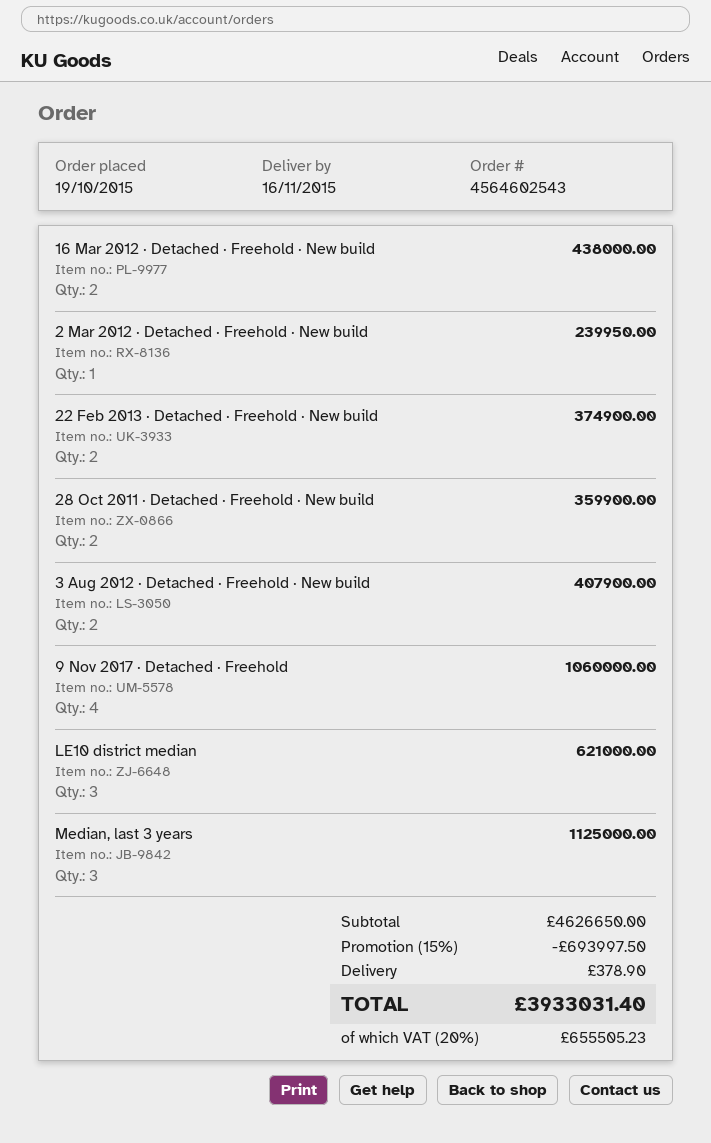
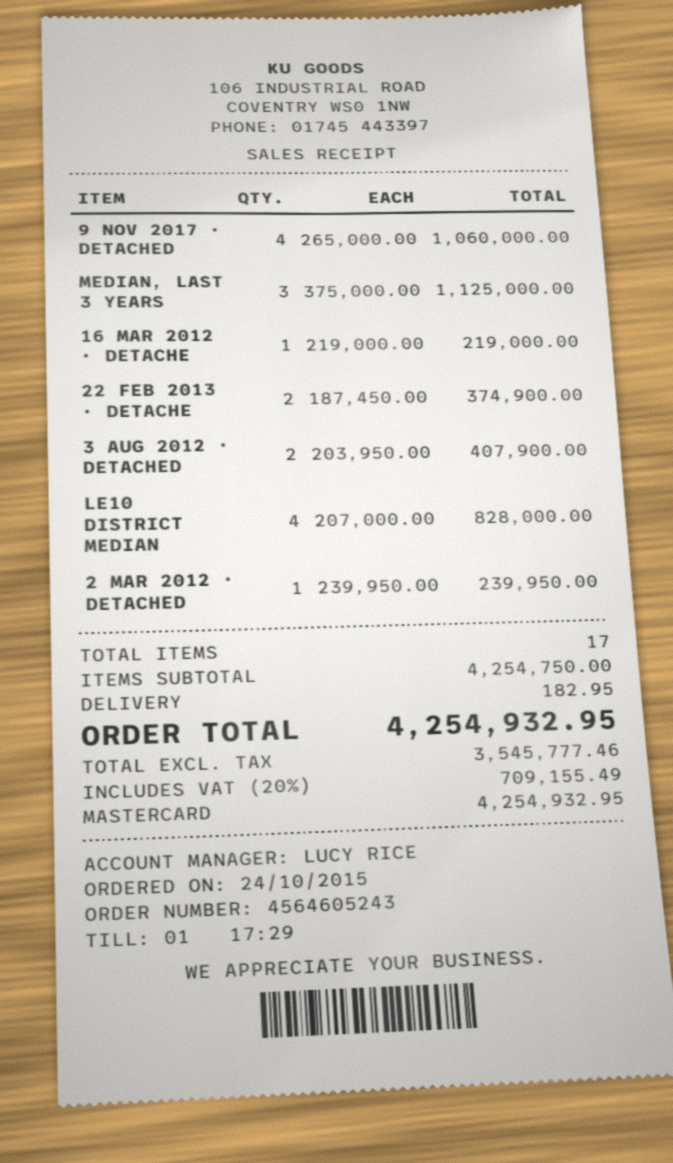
order number: 4564602543 -> 4564605243
order date: 2015-10-19 -> 2015-10-24
16 Mar 2012 · Detached · Freehold · New build: 2 for 438000.00 -> 1 for 219000.00
28 Oct 2011 · Detached · Freehold · New build: 2 for 359900.00 -> none
LE10 district median: 3 for 621000.00 -> 4 for 828000.00
subtotal: 4626650.00 -> 4254750.00
discount: 15% = 693997.50 -> none
shipping: 378.90 -> 182.95
tax: 20% = 655505.23 -> 20% = 709155.49
total: 3933031.40 -> 4254932.95

